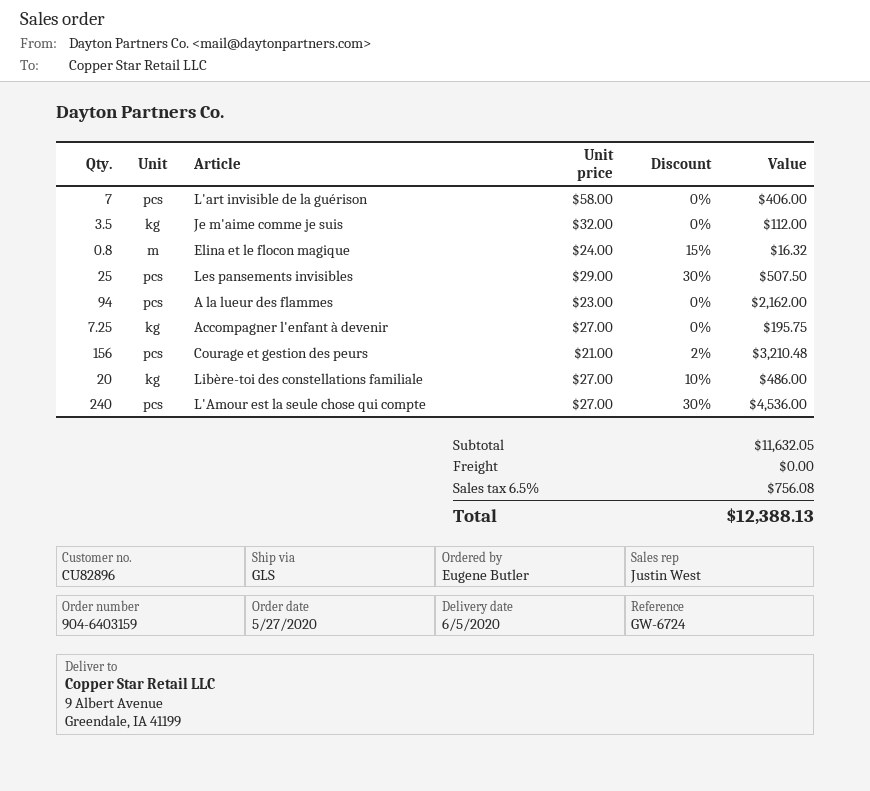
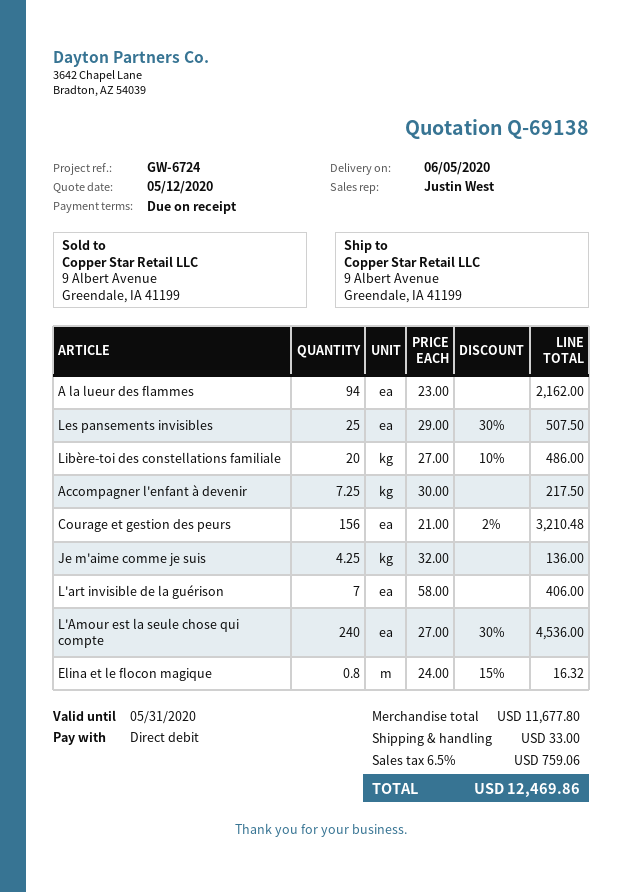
Je m'aime comme je suis: 3.5 x 32.00 = 112.00 -> 4.25 x 32.00 = 136.00
Accompagner l'enfant à devenir: 7.25 x 27.00 = 195.75 -> 7.25 x 30.00 = 217.50
subtotal: 11632.05 -> 11677.80
shipping: 0.00 -> 33.00
tax: 6.5% = 756.08 -> 6.5% = 759.06
total: 12388.13 -> 12469.86

